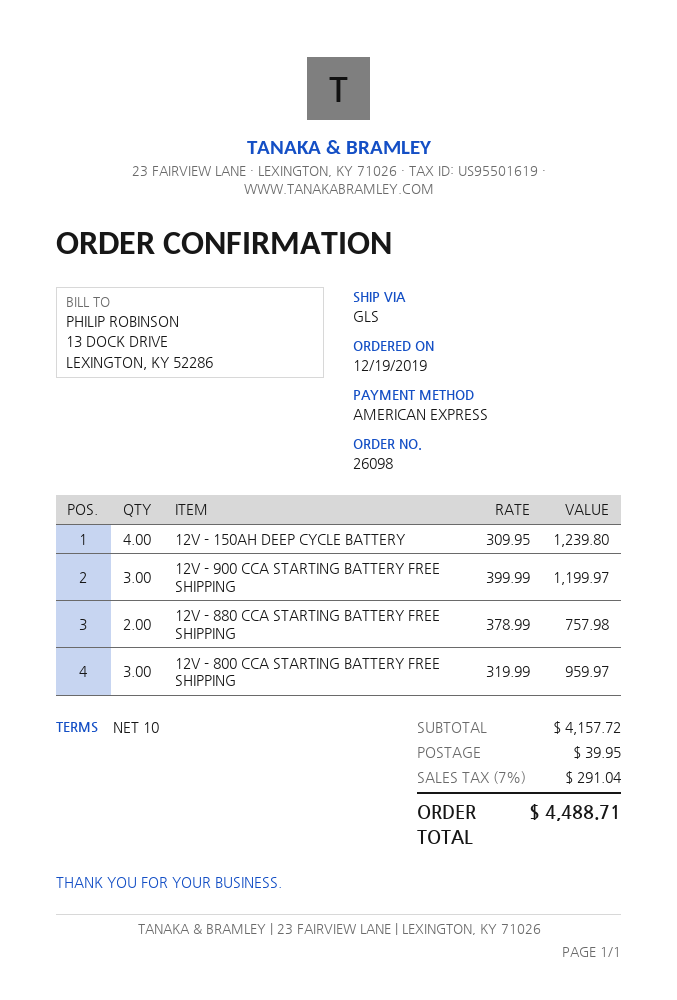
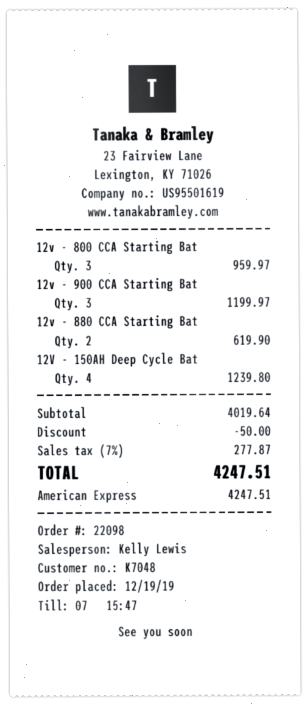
order number: 26098 -> 22098
12V - 880 CCA STARTING BATTERY FREE SHIPPING: 2 for 757.98 -> 2 for 619.90
subtotal: 4157.72 -> 4019.64
discount: none -> 50.00
shipping: 39.95 -> none
tax: 7% = 291.04 -> 7% = 277.87
total: 4488.71 -> 4247.51

